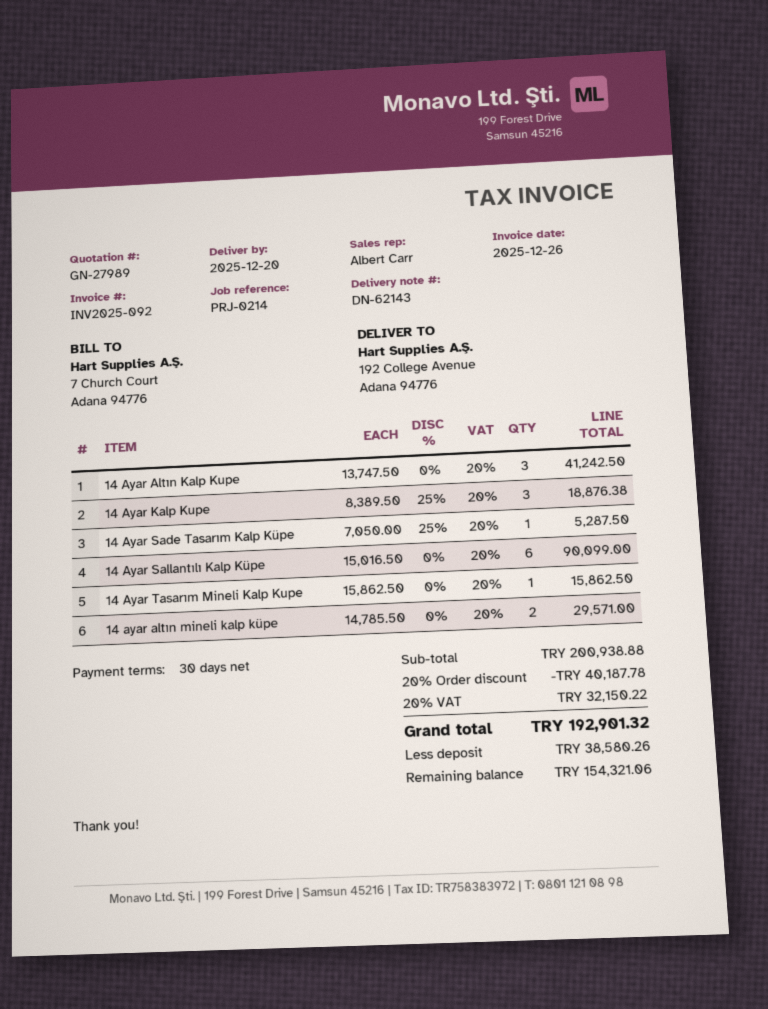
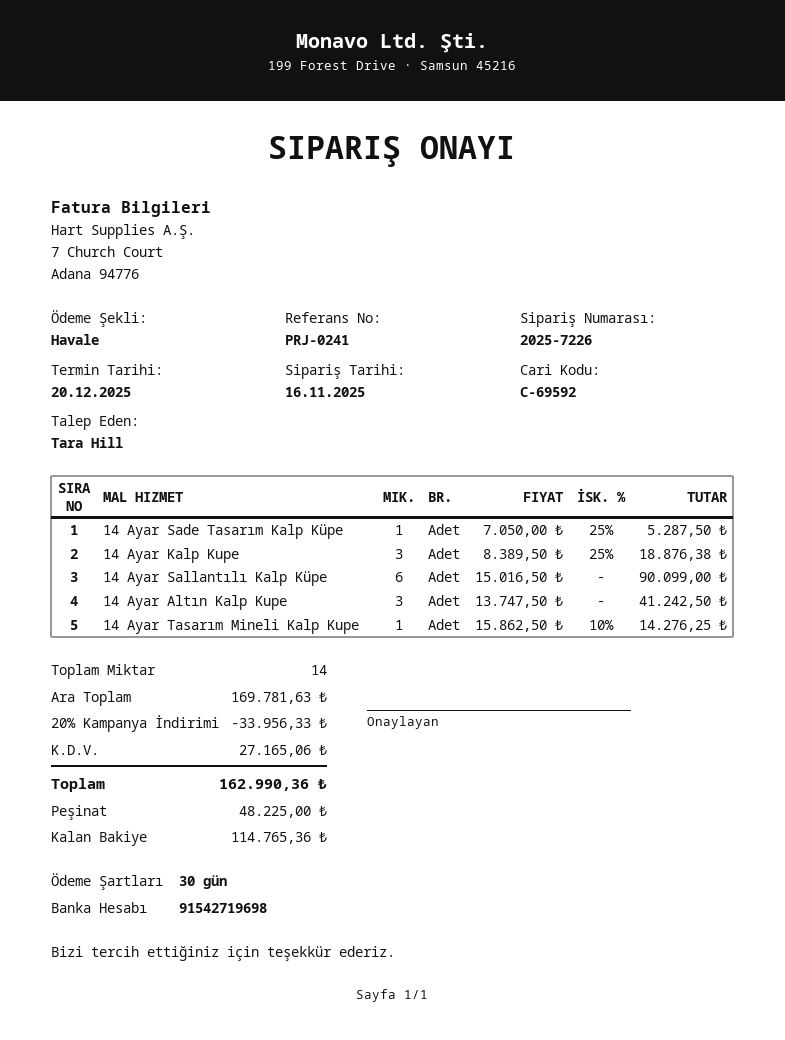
reference: PRJ-0214 -> PRJ-0241
14 Ayar Tasarım Mineli Kalp Kupe: 1 x 15862.50 = 15862.50 -> 1 x 15862.50 - 10% = 14276.25
14 ayar altın mineli kalp küpe: 2 x 14785.50 = 29571.00 -> none
subtotal: 200938.88 -> 169781.63
discount: 20% = 40187.78 -> 20% = 33956.33
tax: 32150.22 -> 27165.06
total: 192901.32 -> 162990.36
deposit: 38580.26 -> 48225.00
balance: 154321.06 -> 114765.36

